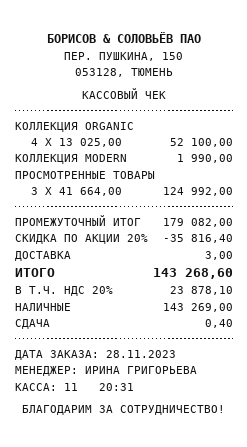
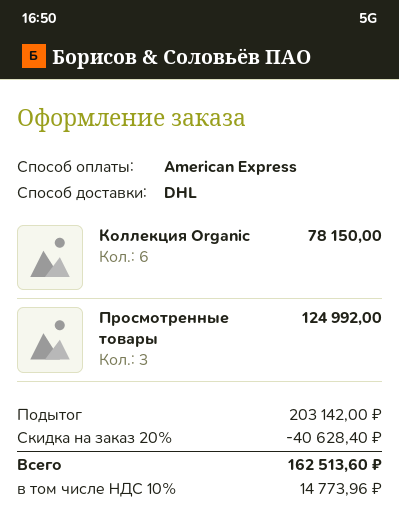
payment method: cash -> American Express
КОЛЛЕКЦИЯ ORGANIC: 4 for 52100.00 -> 6 for 78150.00
КОЛЛЕКЦИЯ MODERN: 1 for 1990.00 -> none
subtotal: 179082.00 -> 203142.00
discount: 20% = 35816.40 -> 20% = 40628.40
shipping: 3.00 -> none
tax: 20% = 23878.10 -> 10% = 14773.96
total: 143268.60 -> 162513.60

